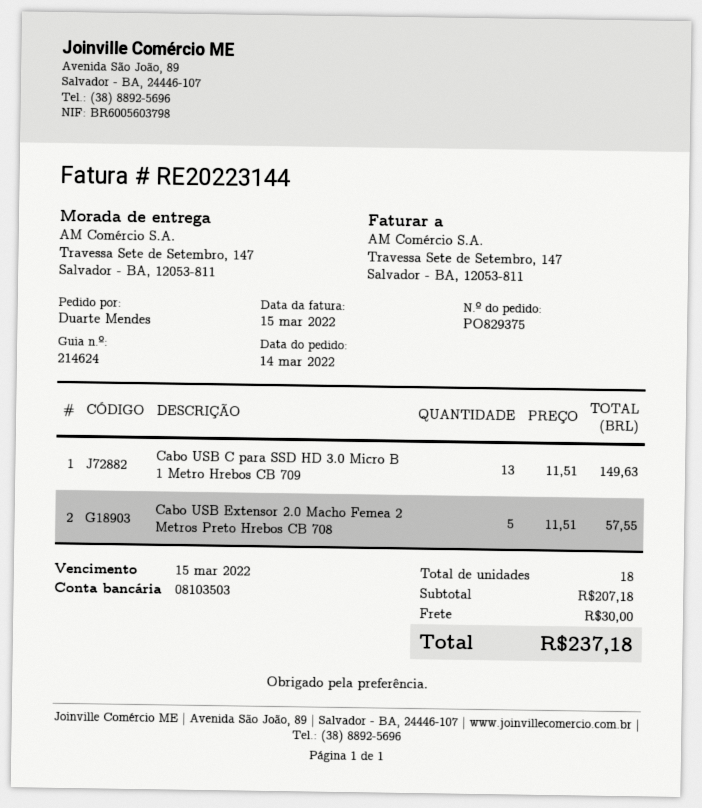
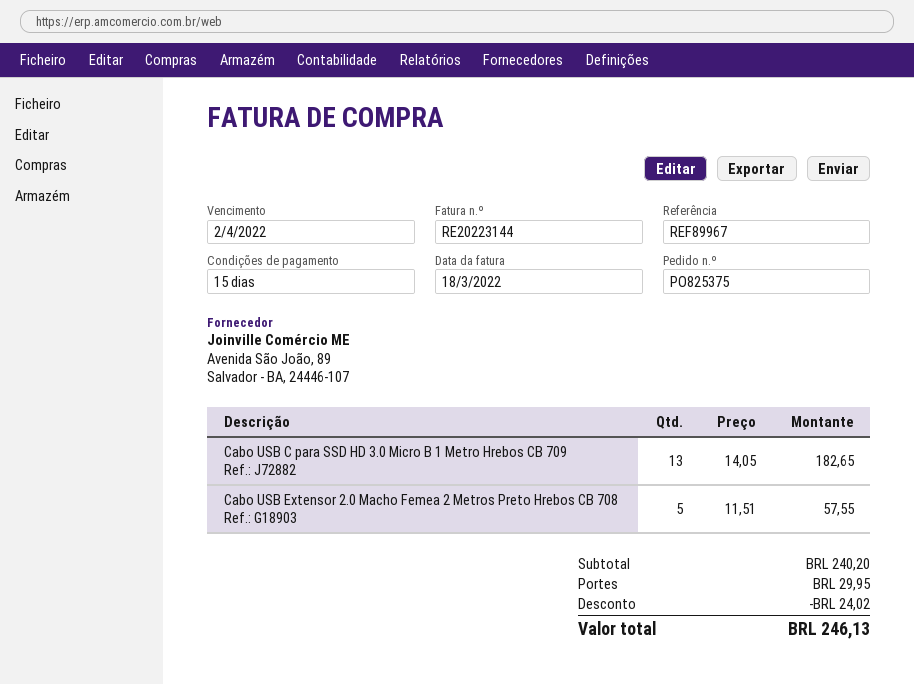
order number: PO829375 -> PO825375
invoice date: 2022-03-15 -> 2022-03-18
due date: 2022-03-15 -> 2022-04-02
Cabo USB C para SSD HD 3.0 Micro B 1 Metro Hrebos CB 709: 13 x 11.51 = 149.63 -> 13 x 14.05 = 182.65
subtotal: 207.18 -> 240.20
discount: none -> 24.02
shipping: 30.00 -> 29.95
total: 237.18 -> 246.13

